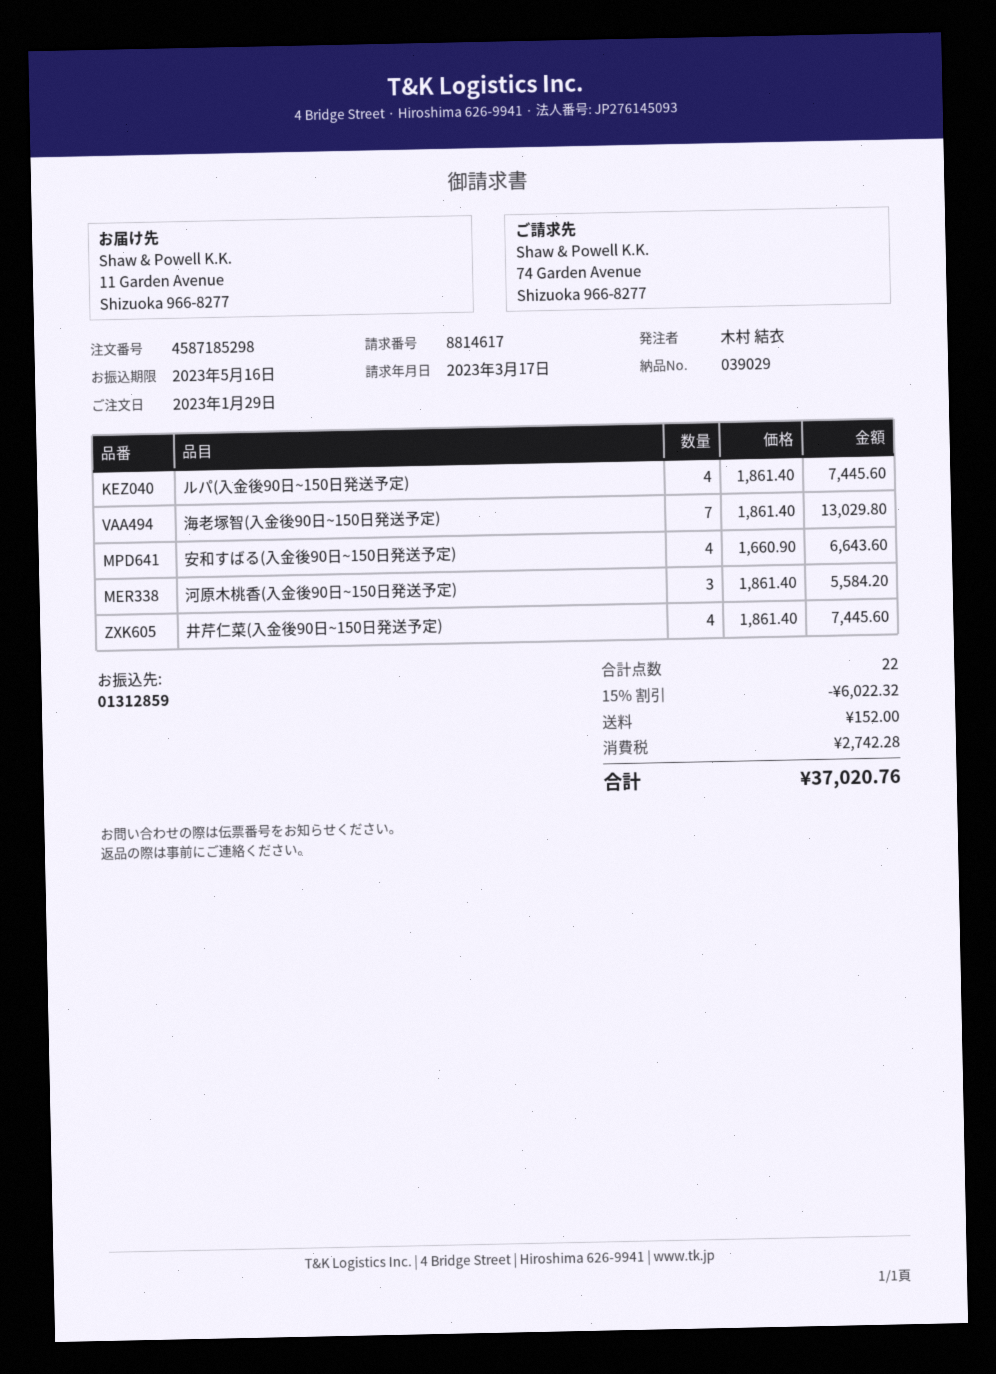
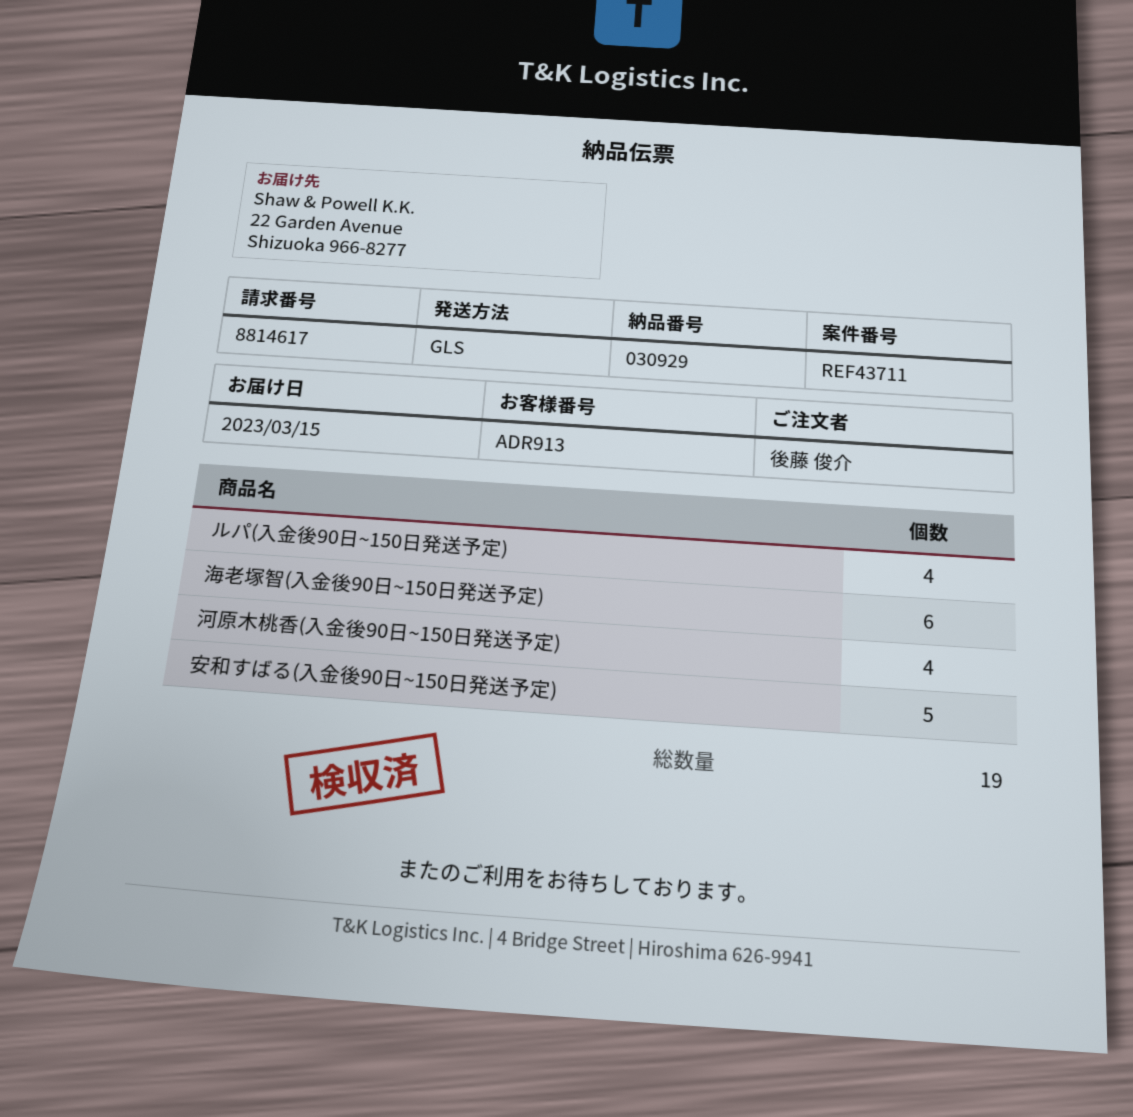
delivery note number: 039029 -> 030929
ordered by: 木村 結衣 -> 後藤 俊介
ship to: 11 Garden Avenue, Shizuoka 966-8277 -> 22 Garden Avenue, Shizuoka 966-8277
海老塚智(入金後90日~150日発送予定): 7 -> 6
安和すばる(入金後90日~150日発送予定): 4 -> 5
河原木桃香(入金後90日~150日発送予定): 3 -> 4
井芹仁菜(入金後90日~150日発送予定): 4 -> none
total quantity: 22 -> 19

